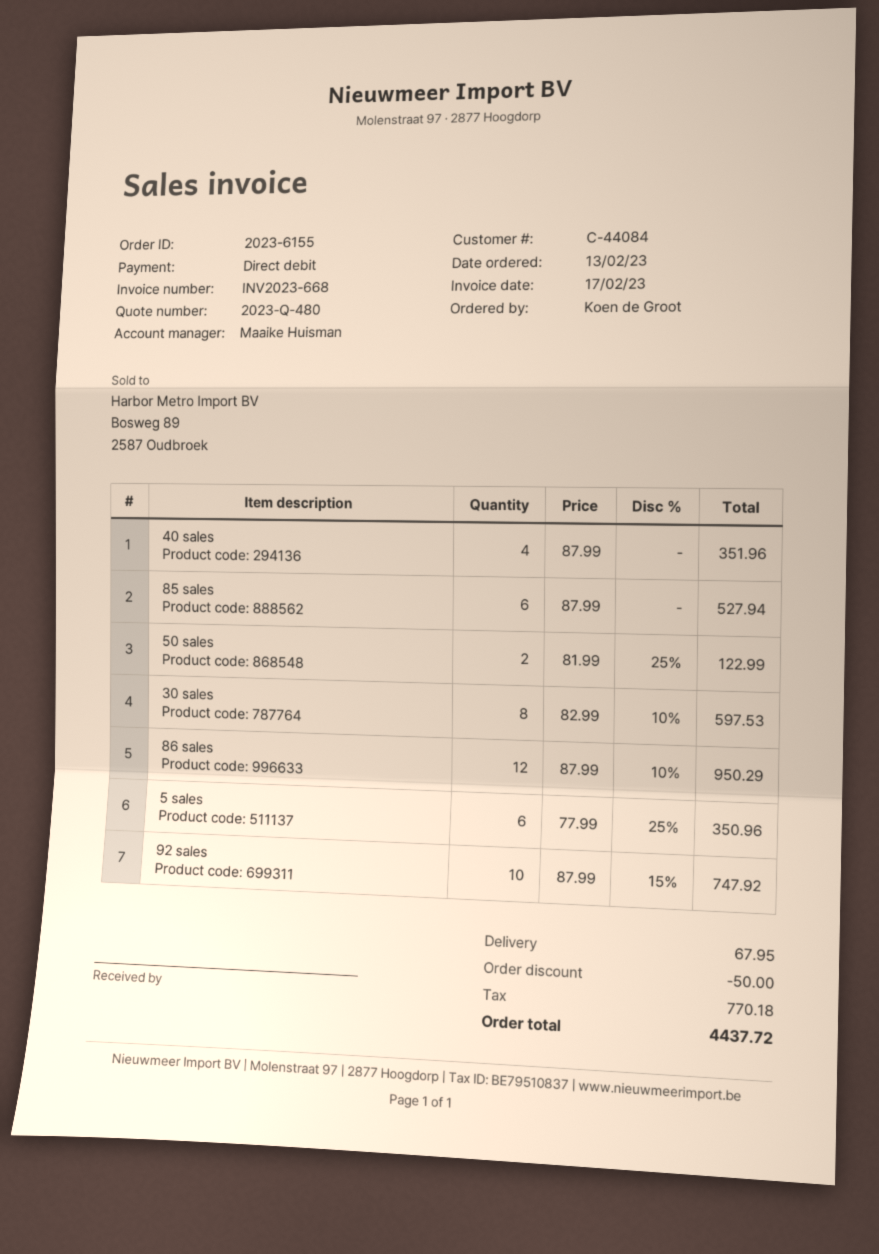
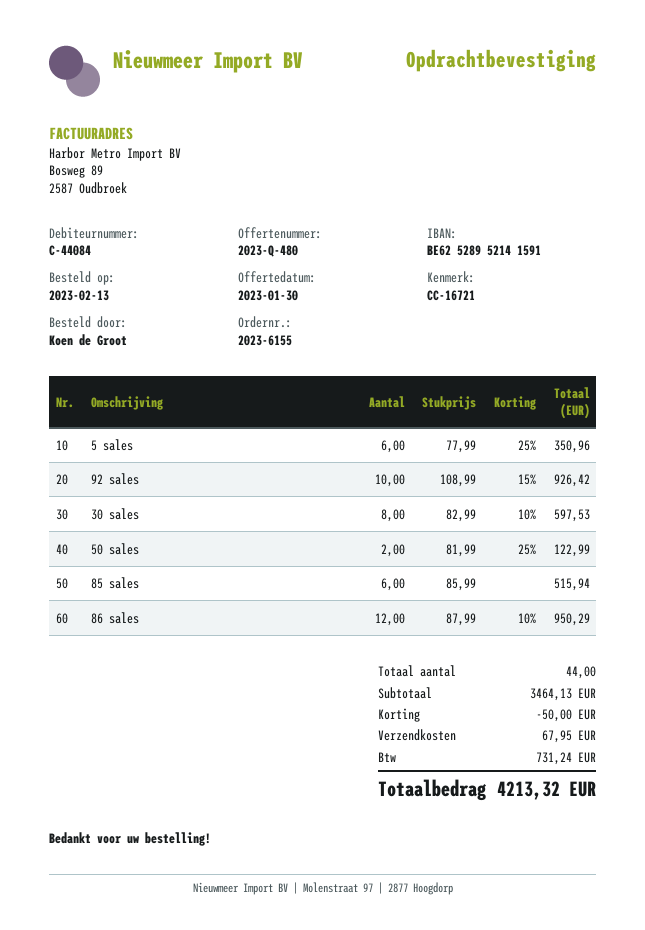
40 sales: 4 x 87.99 = 351.96 -> none
85 sales: 6 x 87.99 = 527.94 -> 6 x 85.99 = 515.94
92 sales: 10 x 87.99 - 15% = 747.92 -> 10 x 108.99 - 15% = 926.42
tax: 770.18 -> 731.24
total: 4437.72 -> 4213.32

